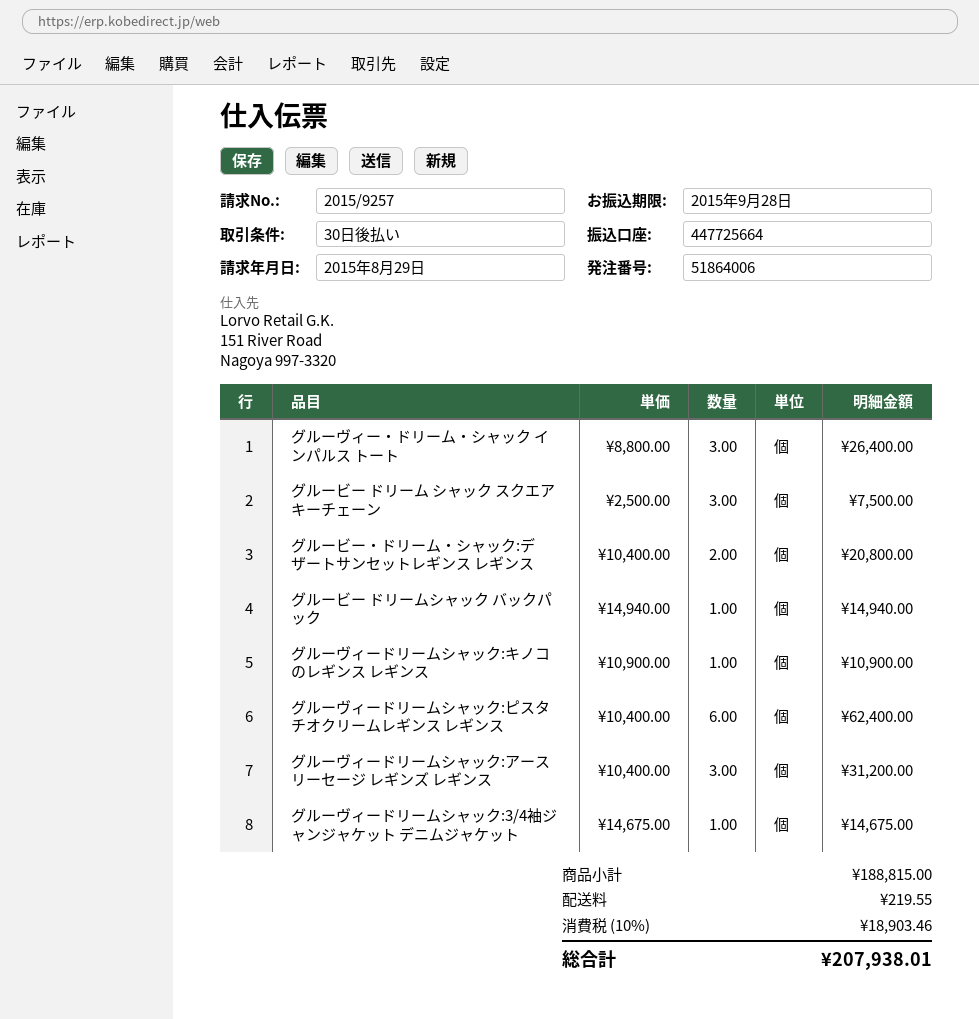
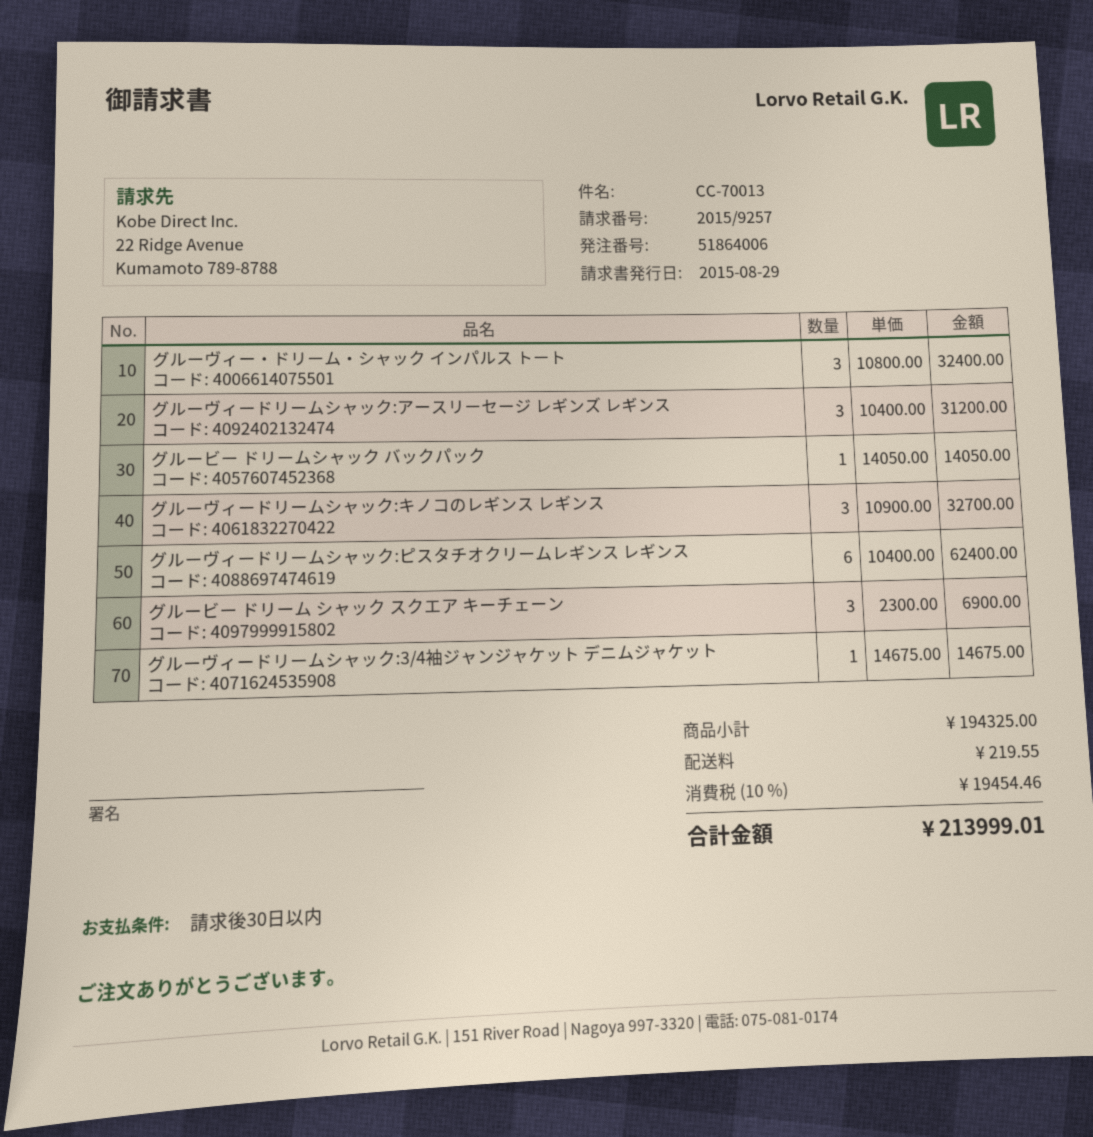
グルーヴィー・ドリーム・シャック インパルス トート: 3 x 8800.00 = 26400.00 -> 3 x 10800.00 = 32400.00
グルービー ドリーム シャック スクエア キーチェーン: 3 x 2500.00 = 7500.00 -> 3 x 2300.00 = 6900.00
グルービー・ドリーム・シャック:デザートサンセットレギンス レギンス: 2 x 10400.00 = 20800.00 -> none
グルービー ドリームシャック バックパック: 1 x 14940.00 = 14940.00 -> 1 x 14050.00 = 14050.00
グルーヴィードリームシャック:キノコのレギンス レギンス: 1 x 10900.00 = 10900.00 -> 3 x 10900.00 = 32700.00
subtotal: 188815.00 -> 194325.00
tax: 10% = 18903.46 -> 10% = 19454.46
total: 207938.01 -> 213999.01

